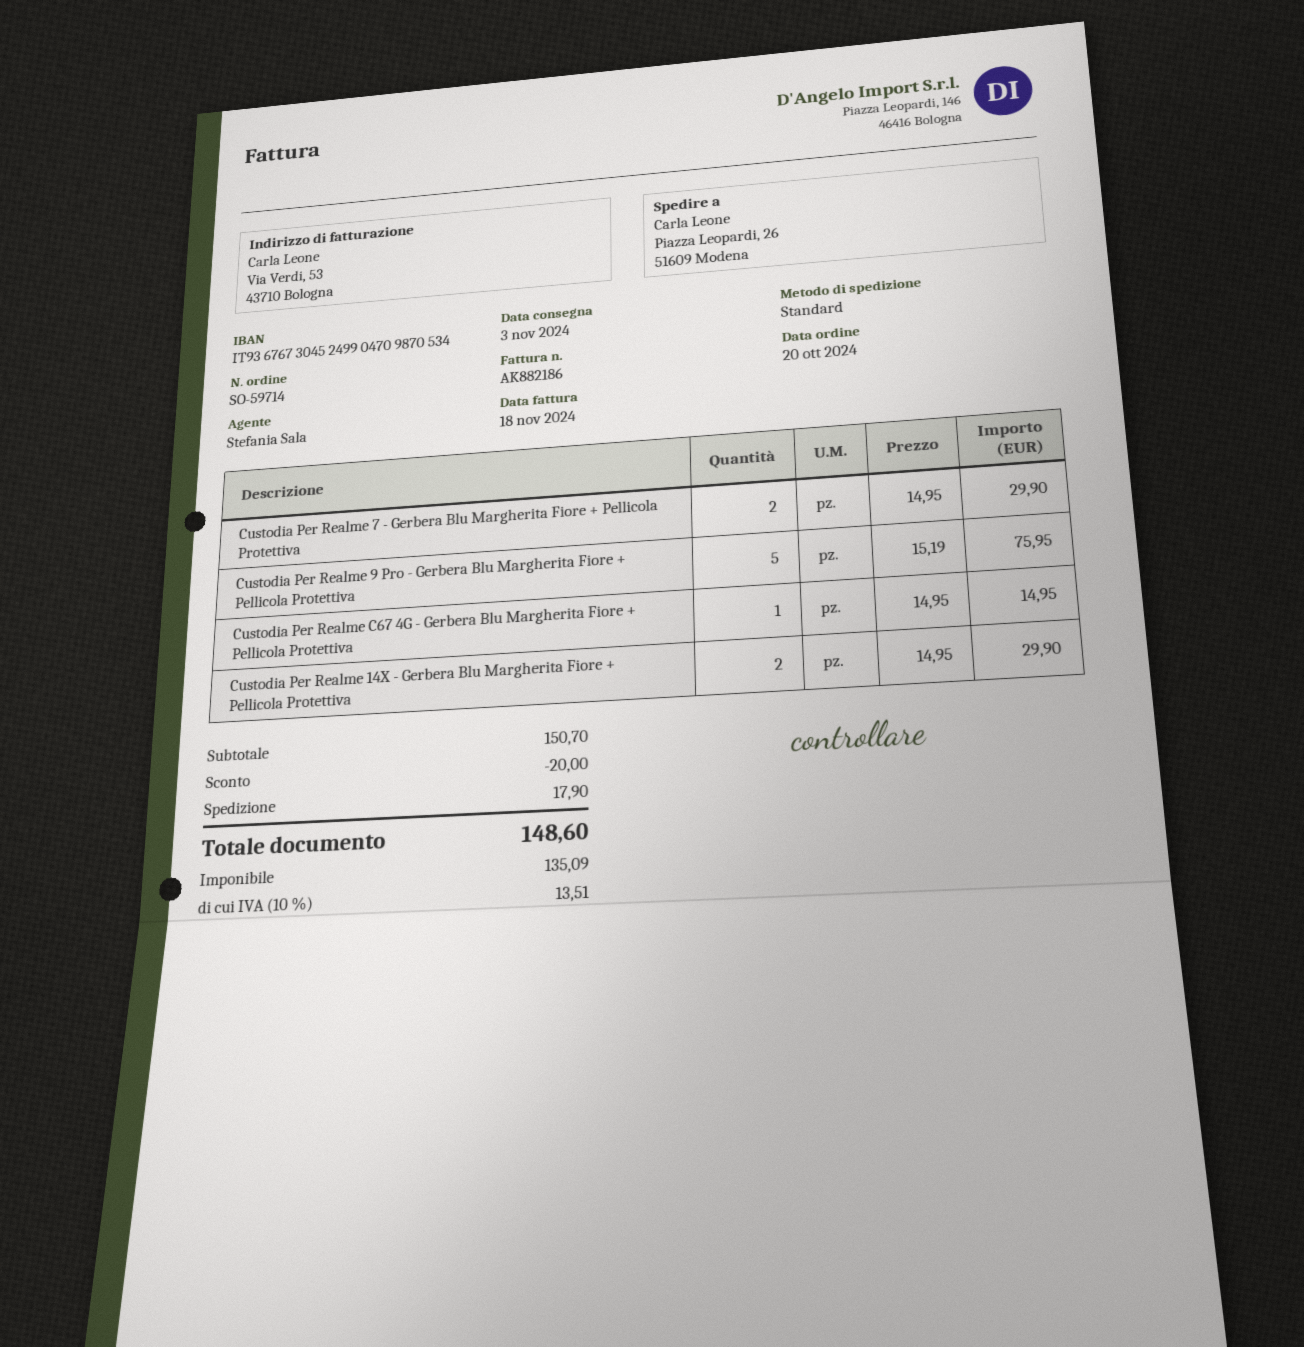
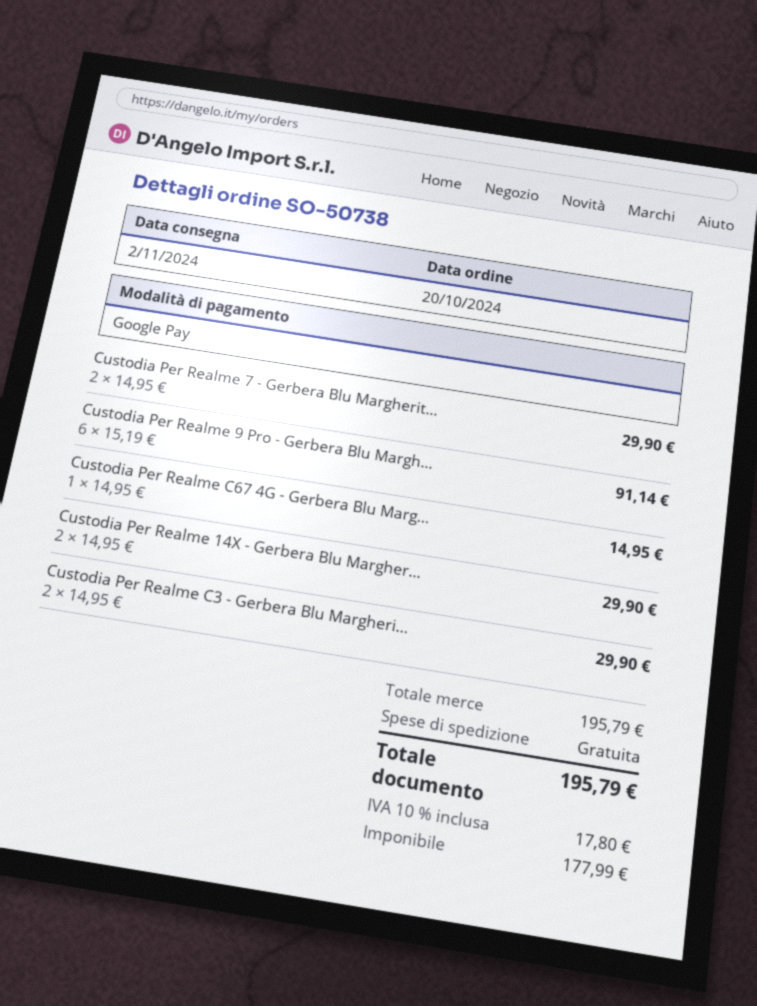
order number: SO-59714 -> SO-50738
delivery date: 2024-11-03 -> 2024-11-02
Custodia Per Realme 9 Pro - Gerbera Blu Margherita Fiore + Pellicola Protettiva: 5 x 15.19 = 75.95 -> 6 x 15.19 = 91.14
Custodia Per Realme C3 - Gerbera Blu Margheri...: none -> 2 x 14.95 = 29.90
subtotal: 150.70 -> 195.79
discount: 20.00 -> none
shipping: 17.90 -> 0.00
net: 135.09 -> 177.99
tax: 10% = 13.51 -> 10% = 17.80
total: 148.60 -> 195.79

